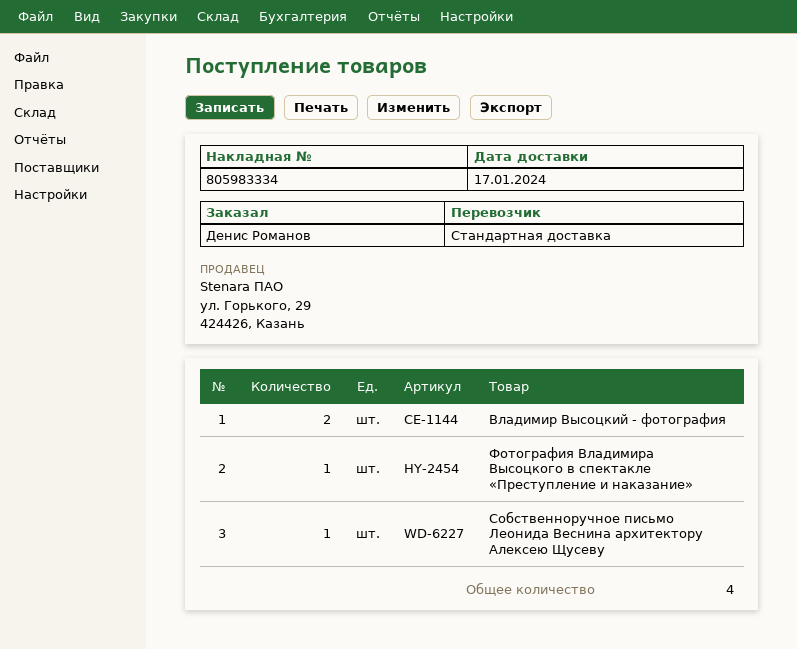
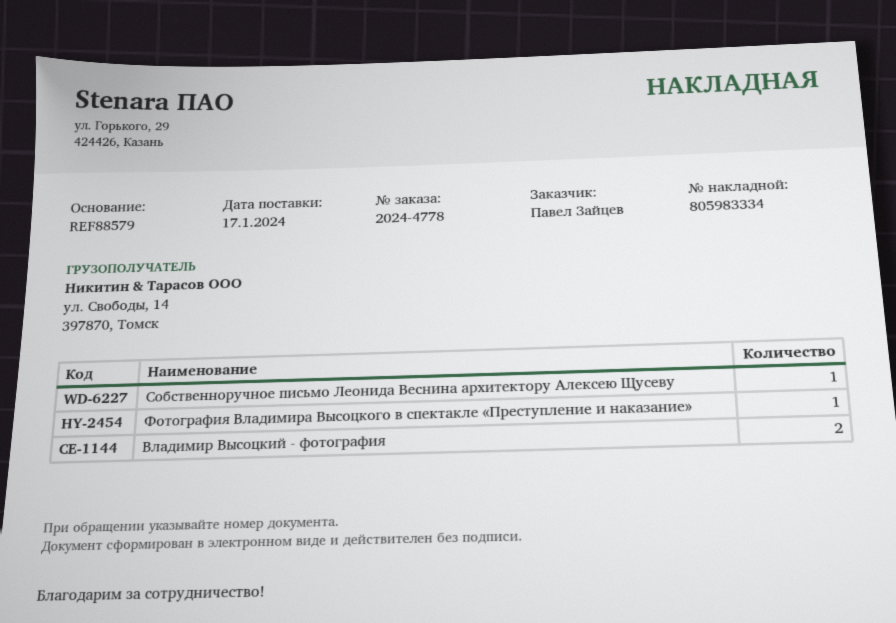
ordered by: Денис Романов -> Павел Зайцев

